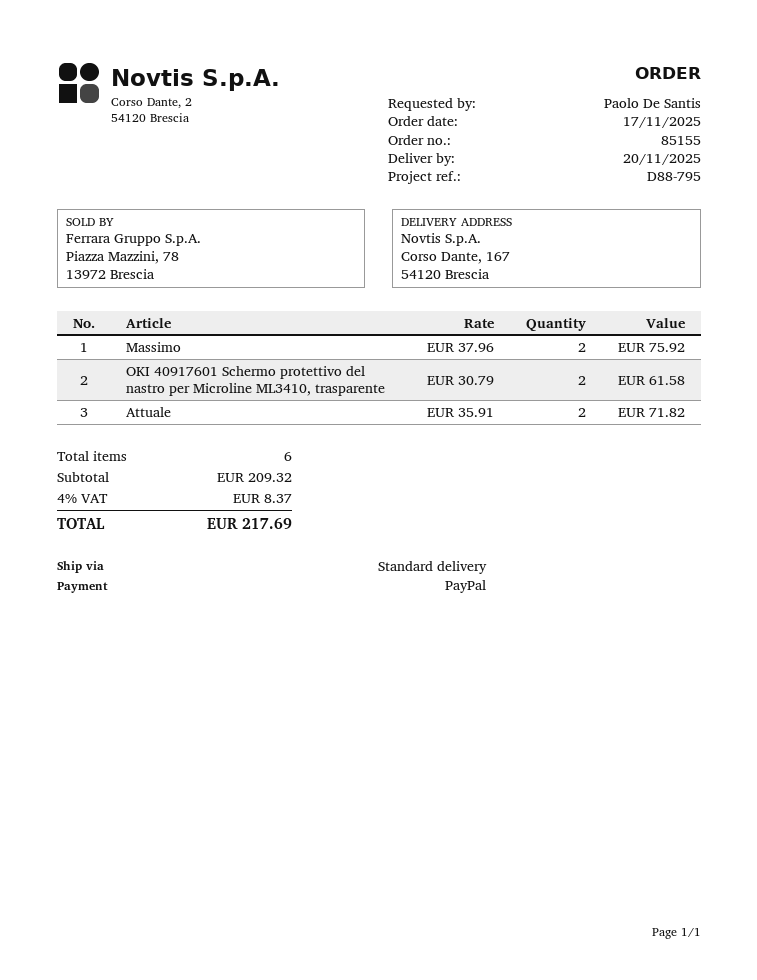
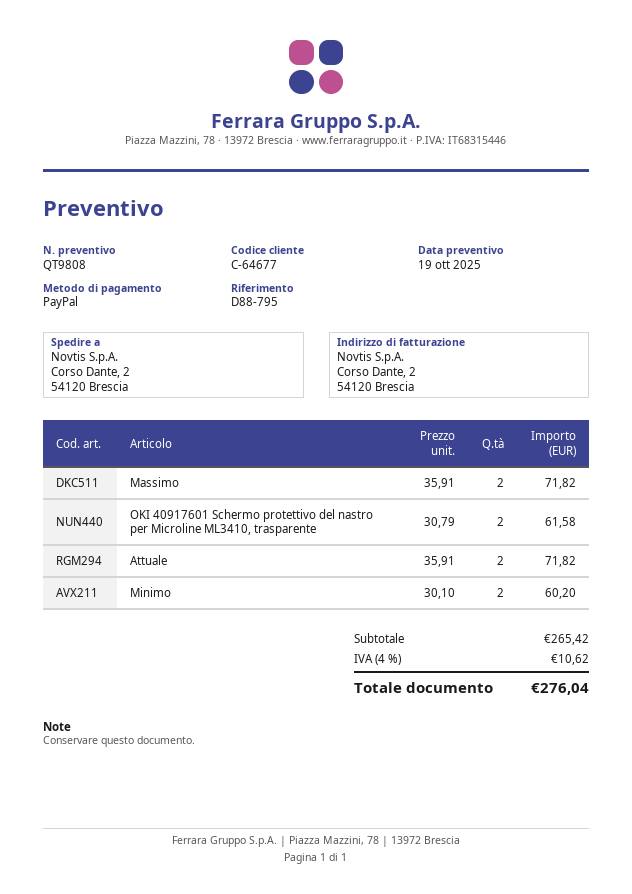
ship to: Corso Dante, 167, 54120 Brescia -> Corso Dante, 2, 54120 Brescia
Massimo: 2 x 37.96 = 75.92 -> 2 x 35.91 = 71.82
Minimo: none -> 2 x 30.10 = 60.20
subtotal: 209.32 -> 265.42
tax: 4% = 8.37 -> 4% = 10.62
total: 217.69 -> 276.04

